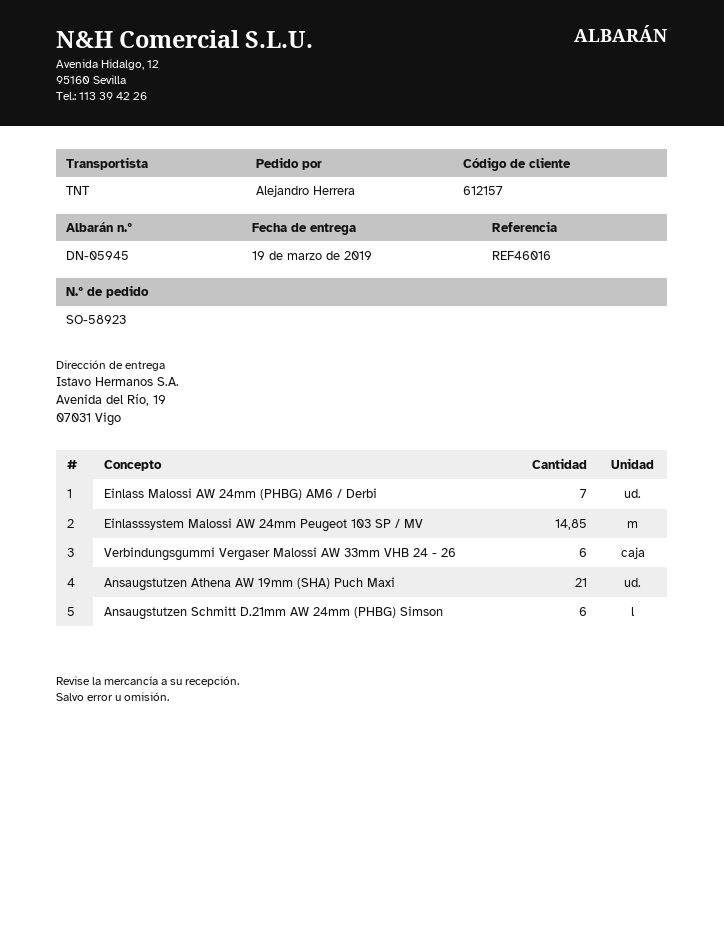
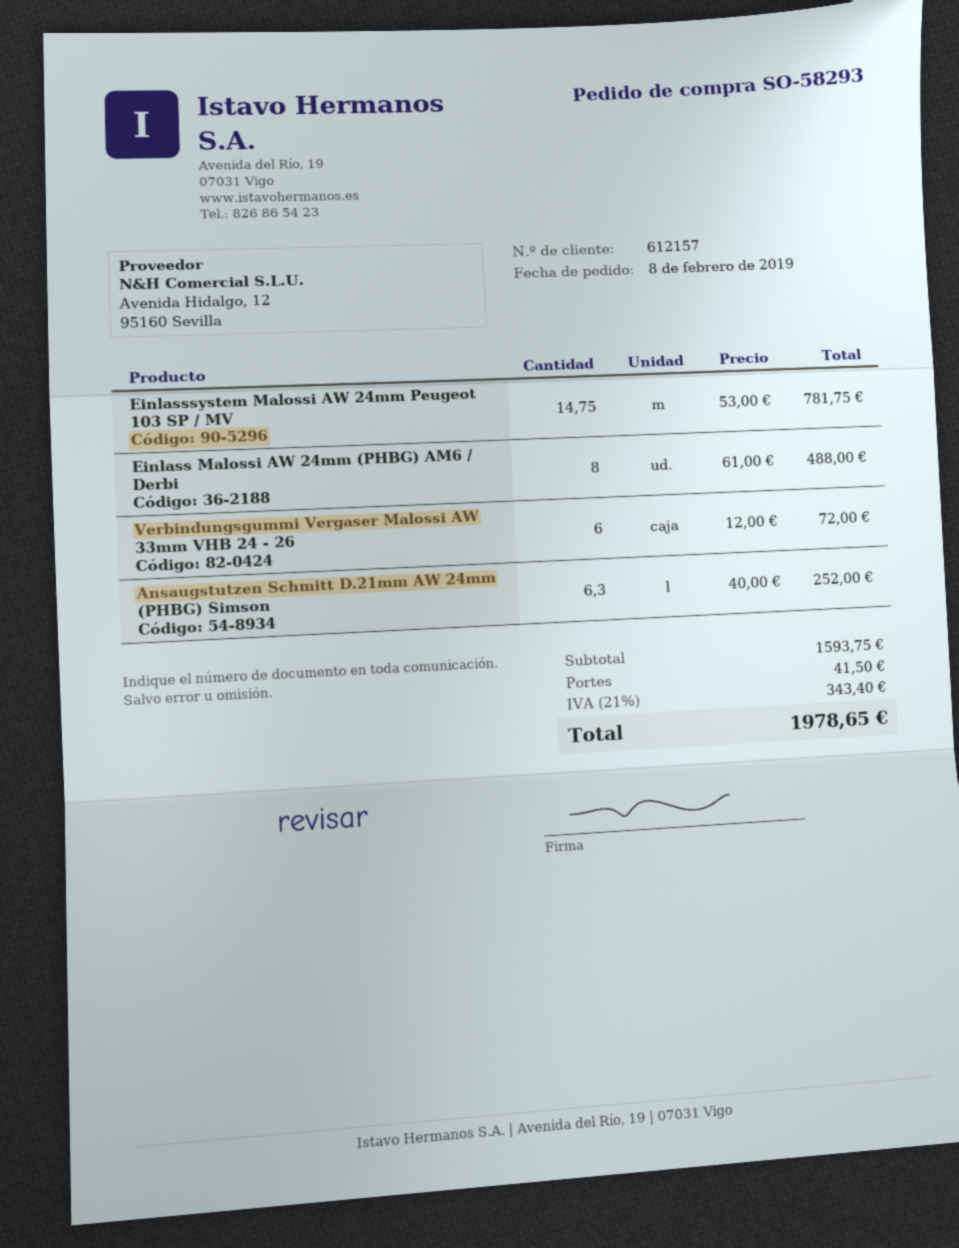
order number: SO-58923 -> SO-58293
Einlass Malossi AW 24mm (PHBG) AM6 / Derbi: 7 -> 8
Einlasssystem Malossi AW 24mm Peugeot 103 SP / MV: 14.85 -> 14.75
Ansaugstutzen Athena AW 19mm (SHA) Puch Maxi: 21 -> none
Ansaugstutzen Schmitt D.21mm AW 24mm (PHBG) Simson: 6 -> 6.3

